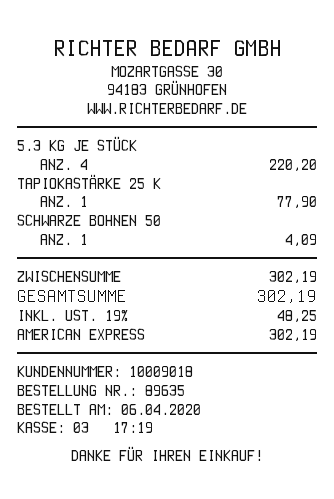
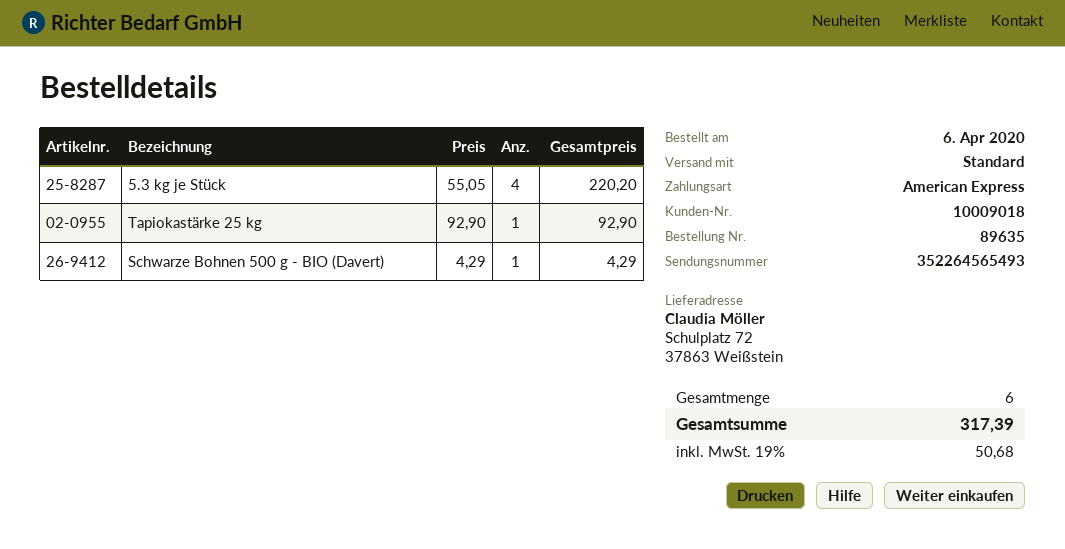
TAPIOKASTÄRKE 25 K: 1 for 77.90 -> 1 for 92.90
SCHWARZE BOHNEN 50: 1 for 4.09 -> 1 for 4.29
tax: 19% = 48.25 -> 19% = 50.68
total: 302.19 -> 317.39

